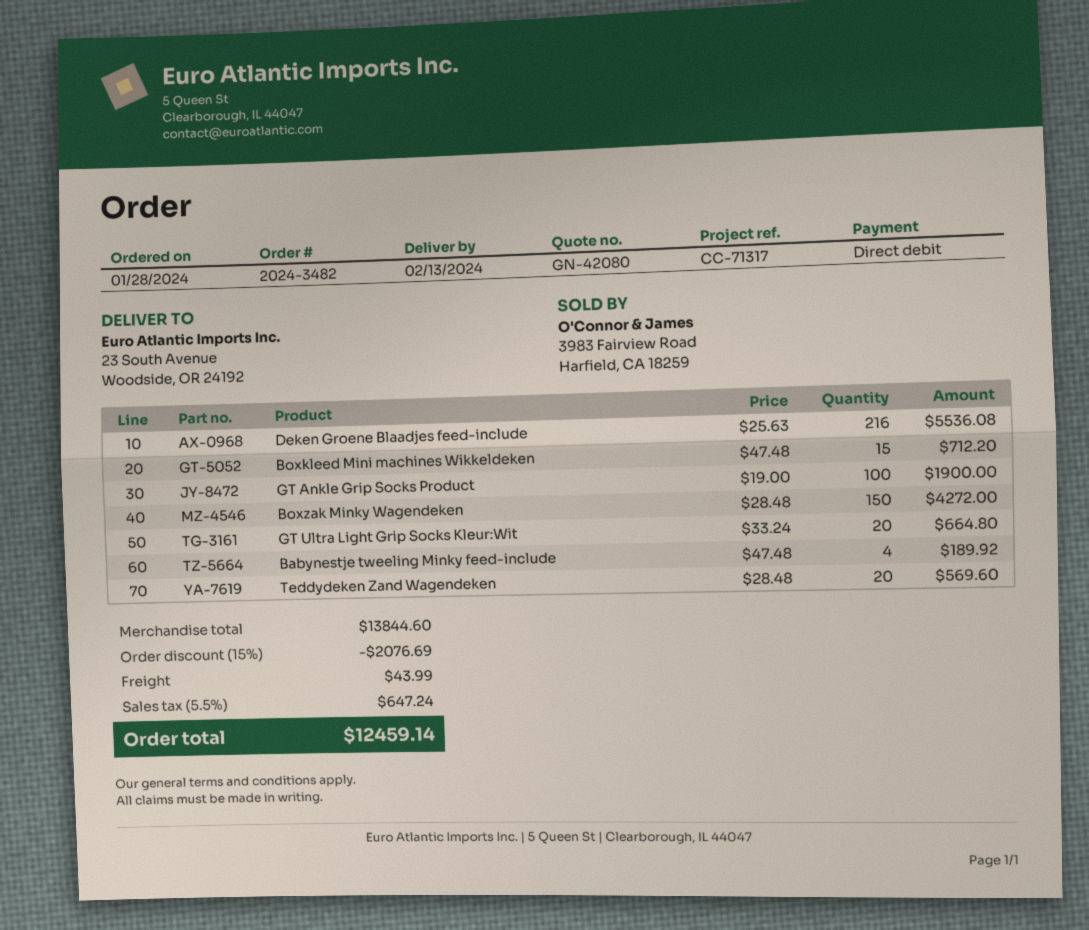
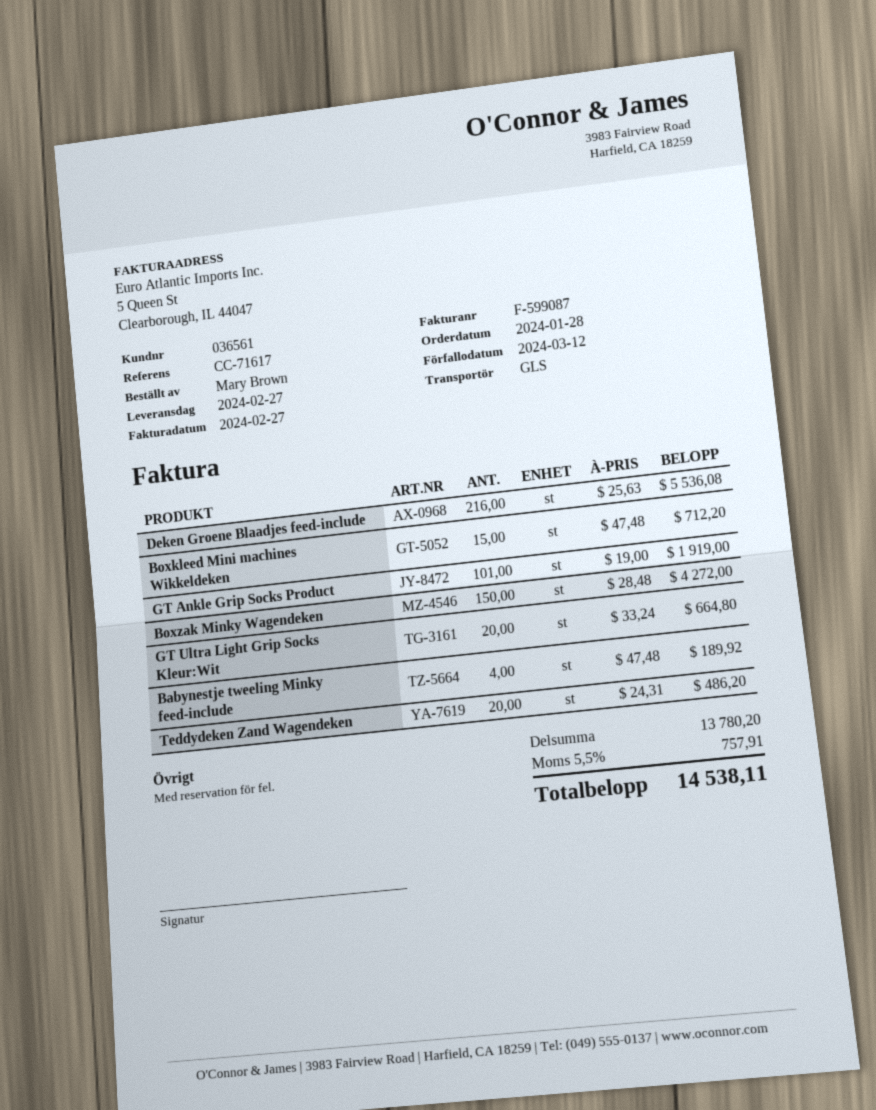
delivery date: 2024-02-13 -> 2024-02-27
reference: CC-71317 -> CC-71617
GT Ankle Grip Socks Product: 100 x 19.00 = 1900.00 -> 101 x 19.00 = 1919.00
Teddydeken Zand Wagendeken: 20 x 28.48 = 569.60 -> 20 x 24.31 = 486.20
subtotal: 13844.60 -> 13780.20
discount: 15% = 2076.69 -> none
shipping: 43.99 -> none
tax: 5.5% = 647.24 -> 5.5% = 757.91
total: 12459.14 -> 14538.11

